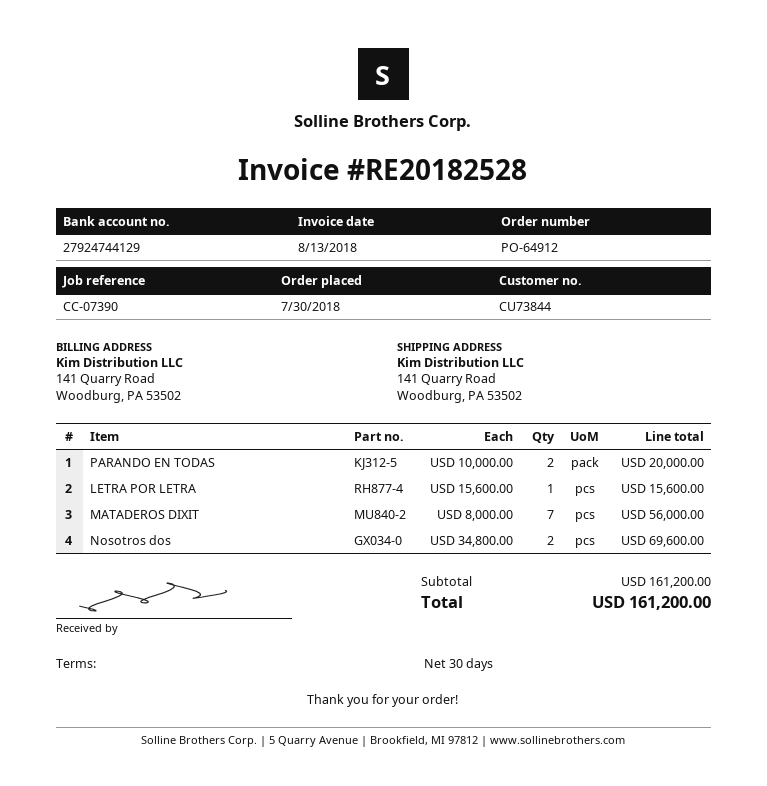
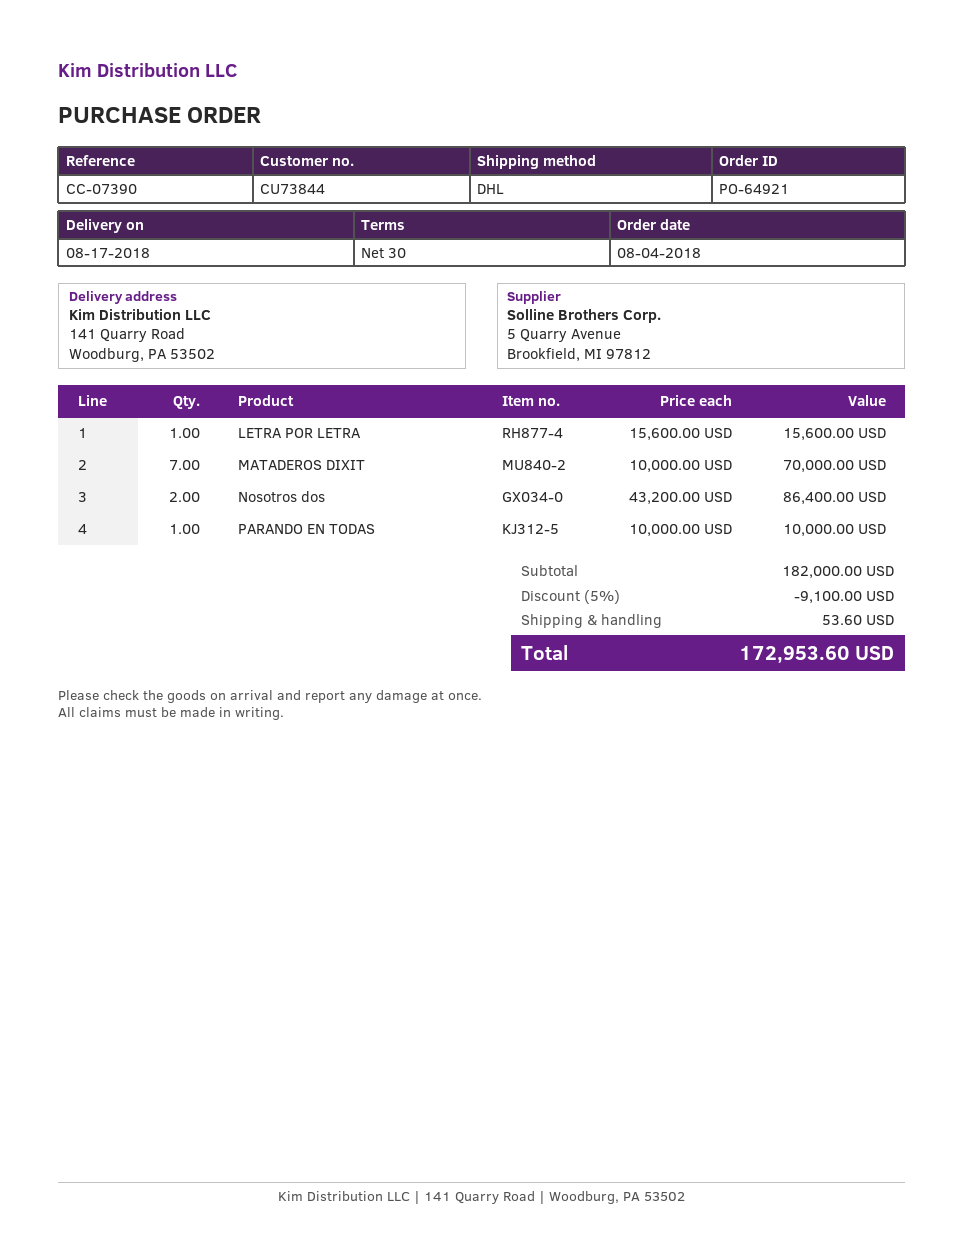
order number: PO-64912 -> PO-64921
order date: 2018-07-30 -> 2018-08-04
PARANDO EN TODAS: 2 x 10000.00 = 20000.00 -> 1 x 10000.00 = 10000.00
MATADEROS DIXIT: 7 x 8000.00 = 56000.00 -> 7 x 10000.00 = 70000.00
Nosotros dos: 2 x 34800.00 = 69600.00 -> 2 x 43200.00 = 86400.00
subtotal: 161200.00 -> 182000.00
discount: none -> 5% = 9100.00
shipping: none -> 53.60
total: 161200.00 -> 172953.60

